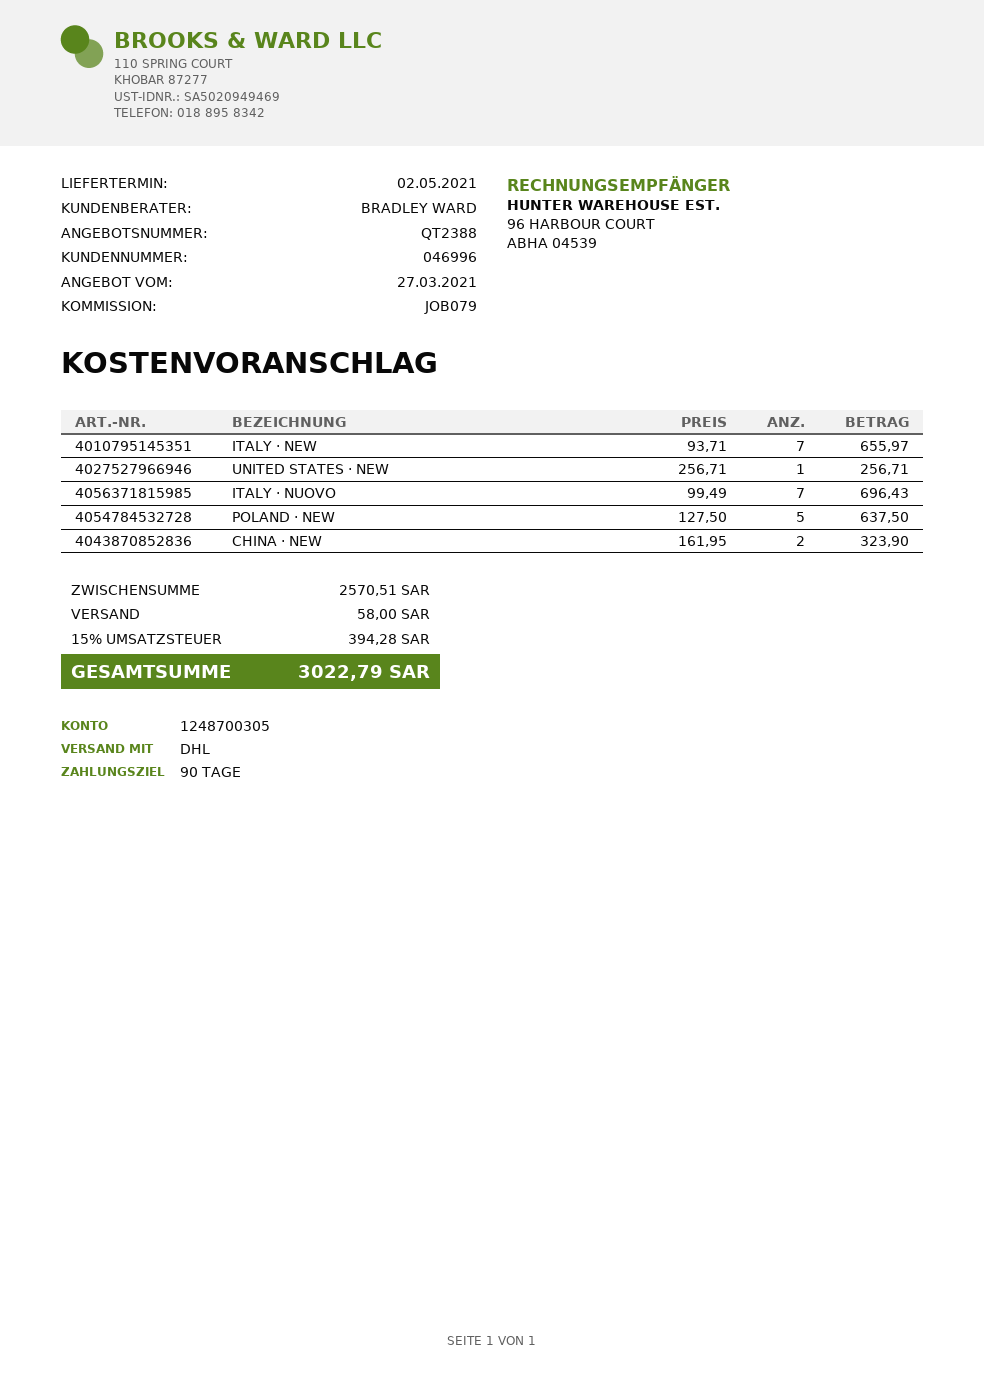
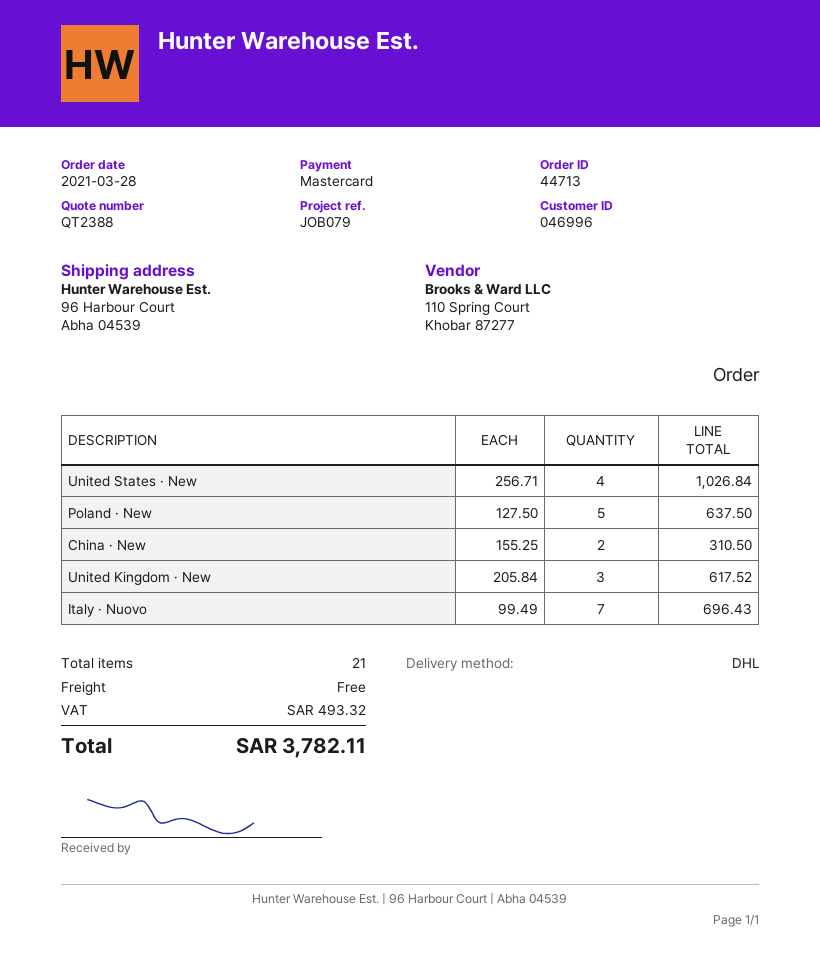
ITALY · NEW: 7 x 93.71 = 655.97 -> none
UNITED STATES · NEW: 1 x 256.71 = 256.71 -> 4 x 256.71 = 1026.84
CHINA · NEW: 2 x 161.95 = 323.90 -> 2 x 155.25 = 310.50
United Kingdom · New: none -> 3 x 205.84 = 617.52
shipping: 58.00 -> 0.00
tax: 394.28 -> 493.32
total: 3022.79 -> 3782.11

